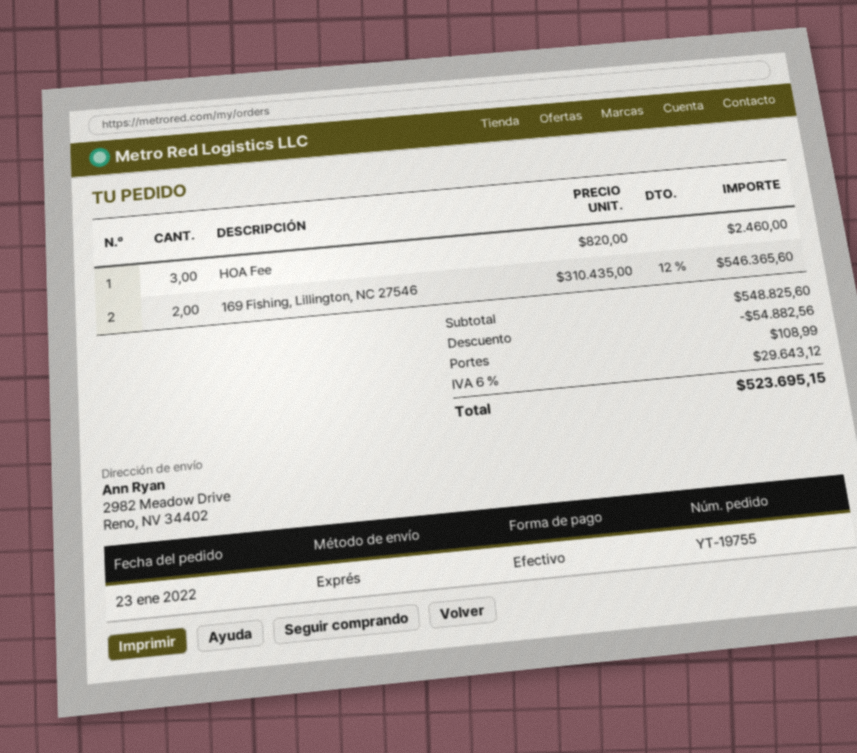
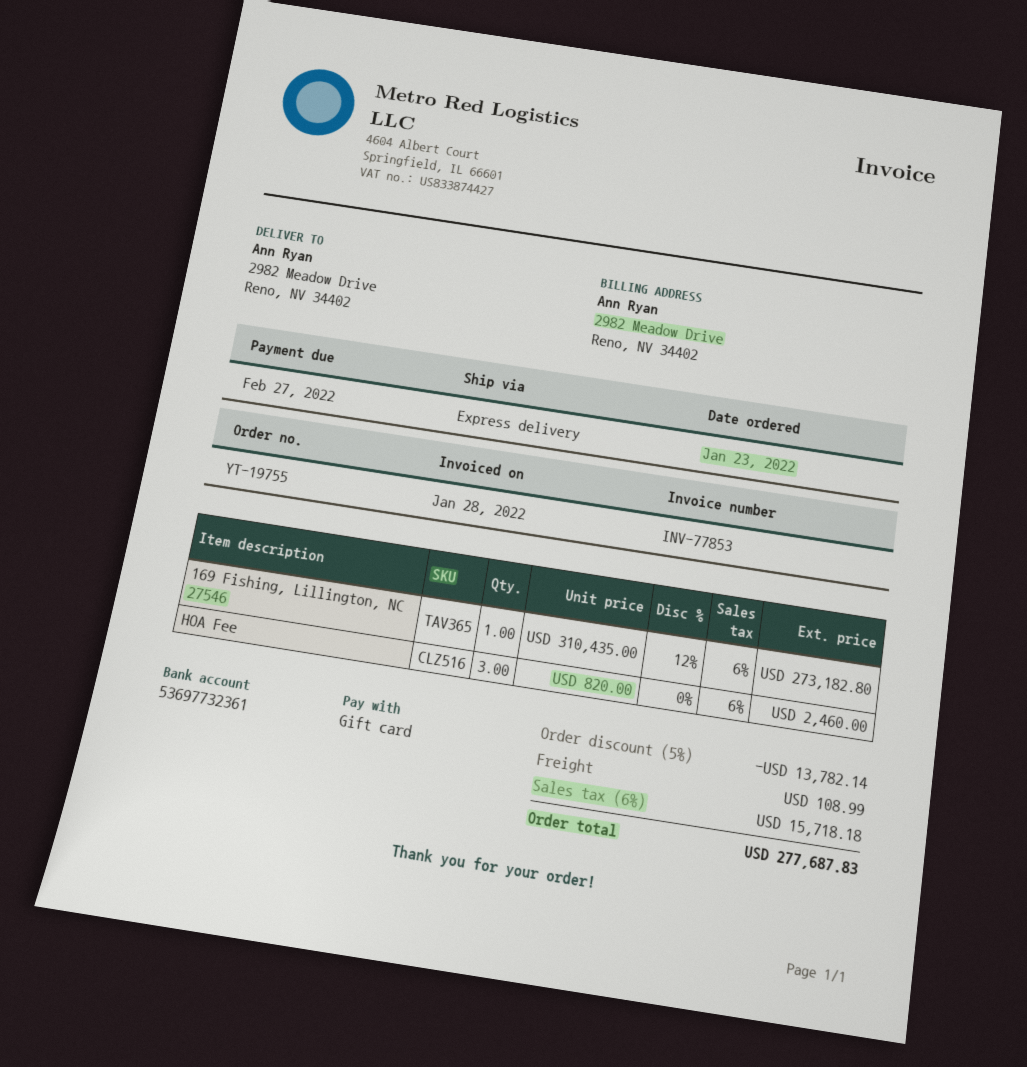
payment method: cash -> gift card
169 Fishing, Lillington, NC 27546: 2 x 310435.00 - 12% = 546365.60 -> 1 x 310435.00 - 12% = 273182.80
discount: 54882.56 -> 13782.14
tax: 6% = 29643.12 -> 6% = 15718.18
total: 523695.15 -> 277687.83

